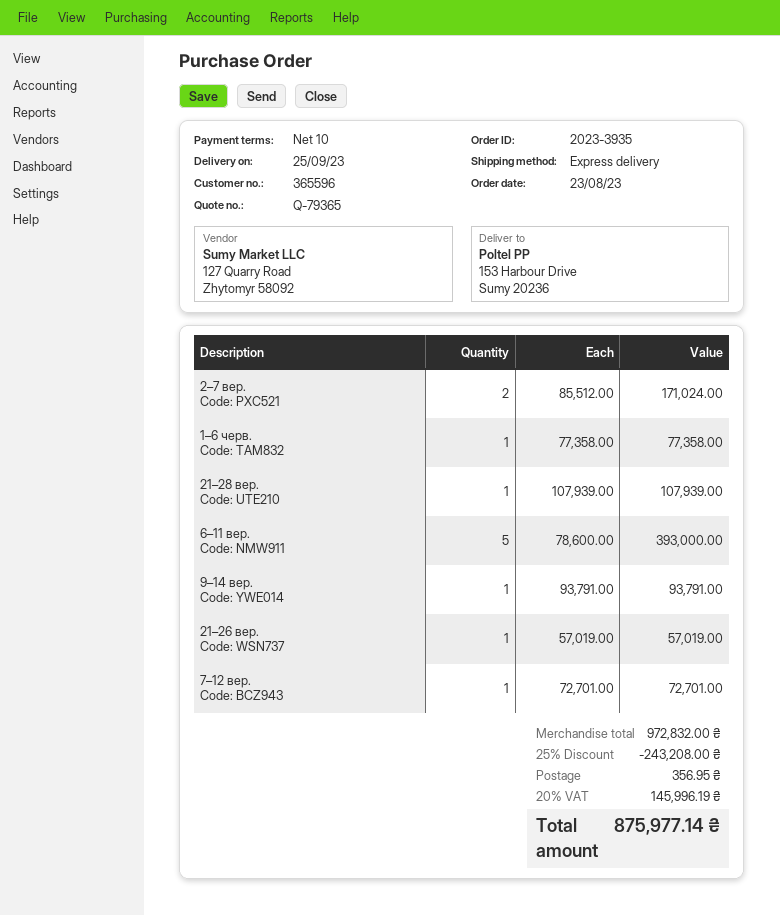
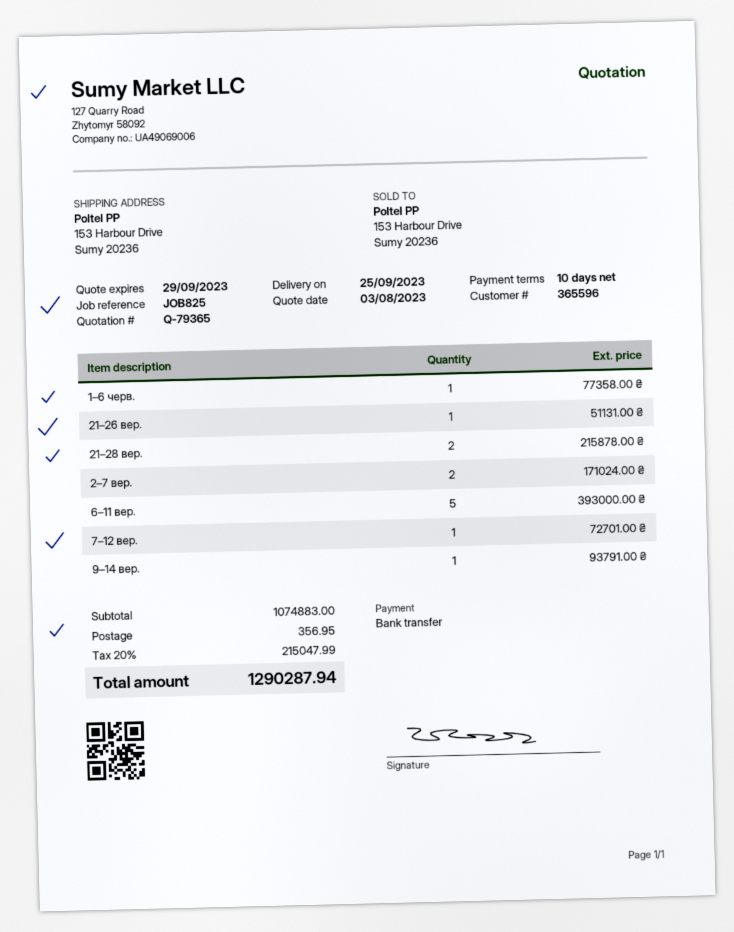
21–28 вер.: 1 for 107939.00 -> 2 for 215878.00
21–26 вер.: 1 for 57019.00 -> 1 for 51131.00
subtotal: 972832.00 -> 1074883.00
discount: 25% = 243208.00 -> none
tax: 20% = 145996.19 -> 20% = 215047.99
total: 875977.14 -> 1290287.94

